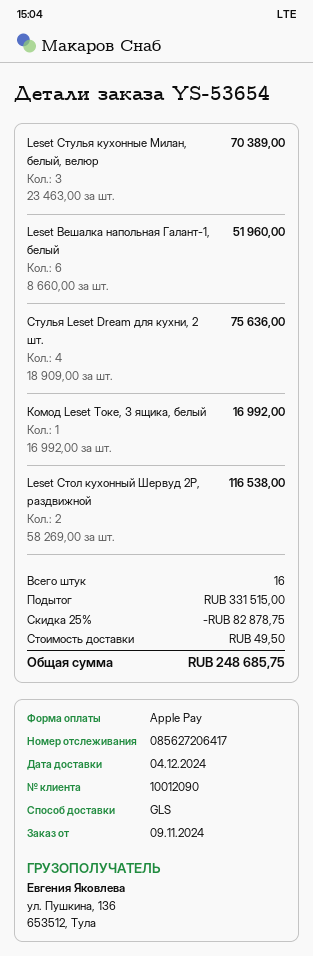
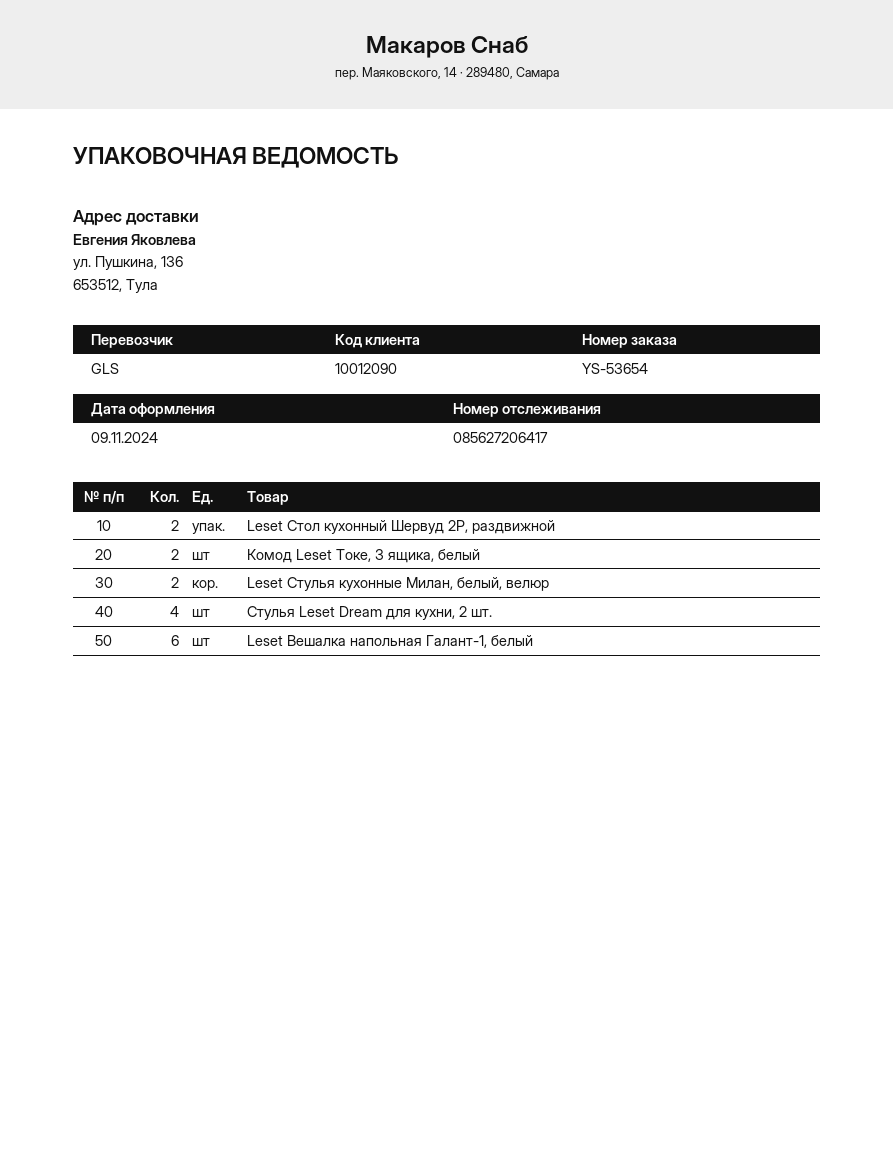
Leset Стулья кухонные Милан, белый, велюр: 3 -> 2
Комод Leset Токе, 3 ящика, белый: 1 -> 2

